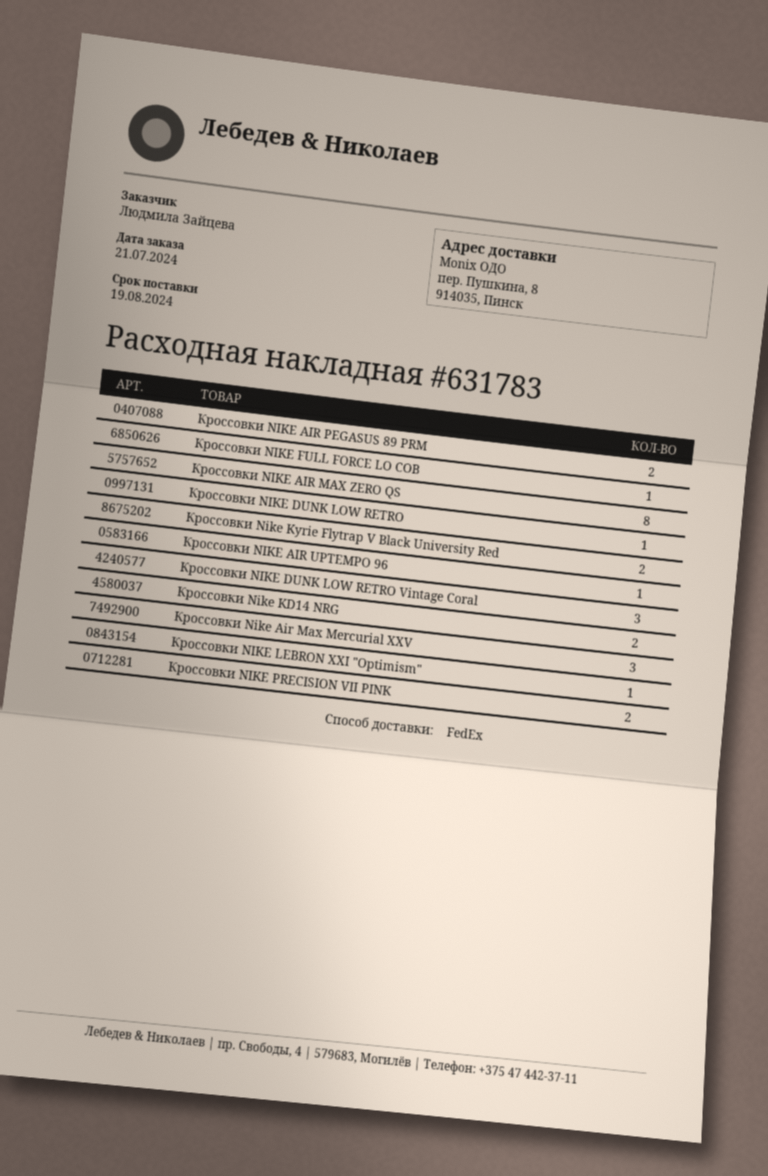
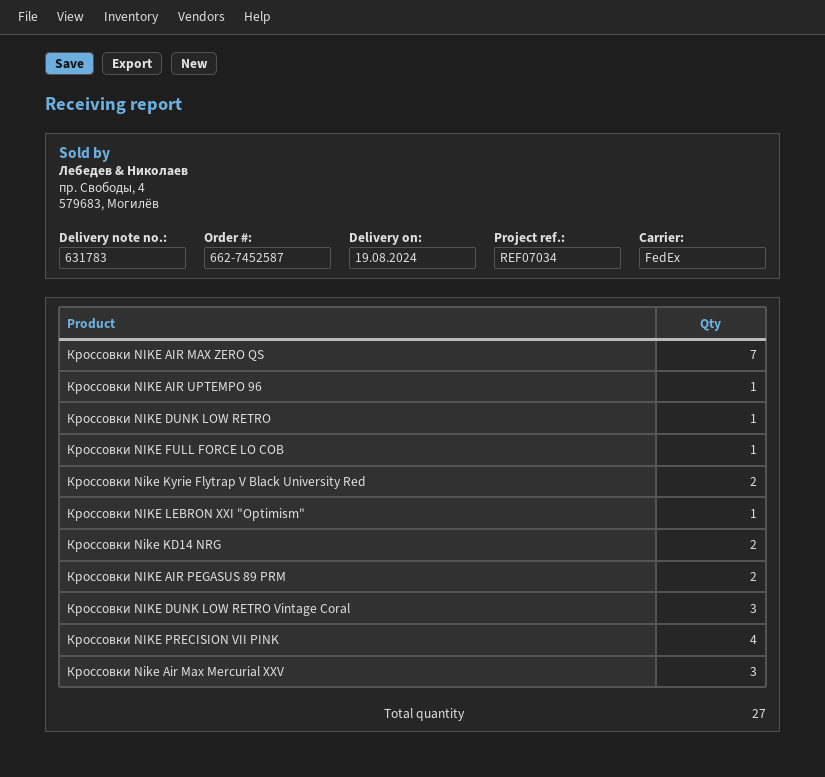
Кроссовки NIKE AIR MAX ZERO QS: 8 -> 7
Кроссовки NIKE PRECISION VII PINK: 2 -> 4

